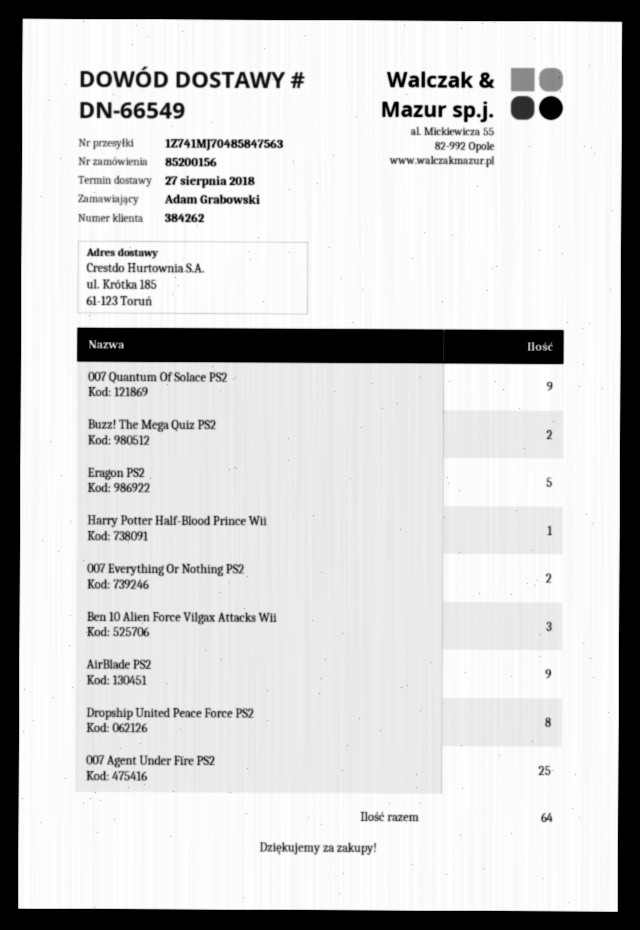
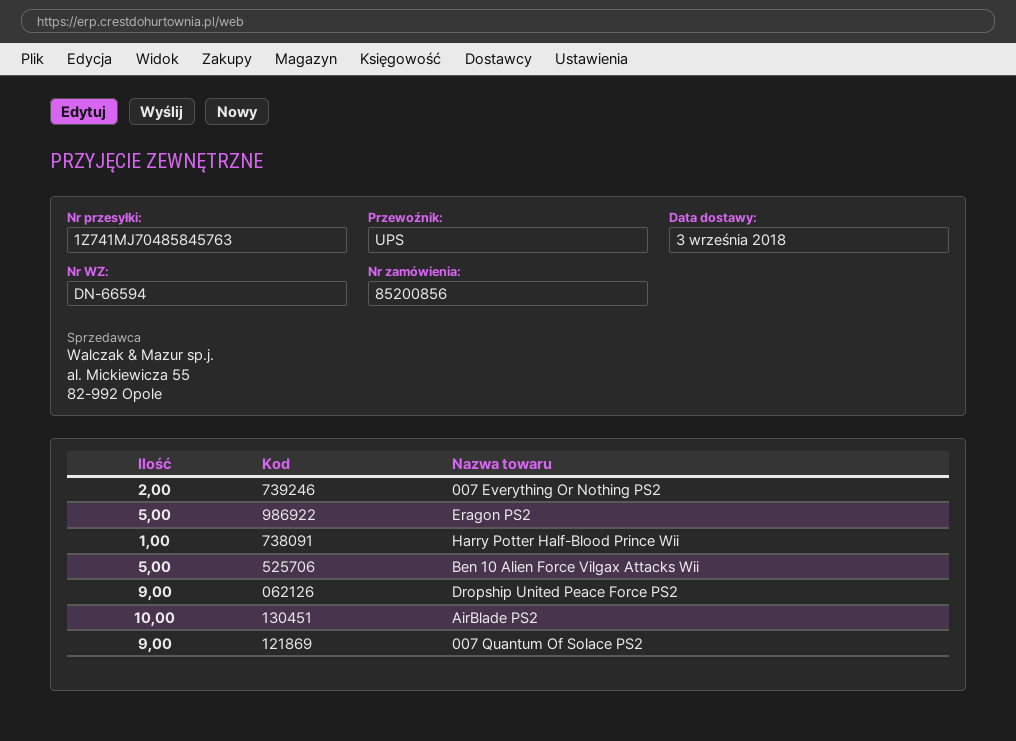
order number: 85200156 -> 85200856
delivery note number: DN-66549 -> DN-66594
delivery date: 2018-08-27 -> 2018-09-03
tracking number: 1Z741MJ70485847563 -> 1Z741MJ70485845763
Buzz! The Mega Quiz PS2: 2 -> none
Ben 10 Alien Force Vilgax Attacks Wii: 3 -> 5
AirBlade PS2: 9 -> 10
Dropship United Peace Force PS2: 8 -> 9
007 Agent Under Fire PS2: 25 -> none

